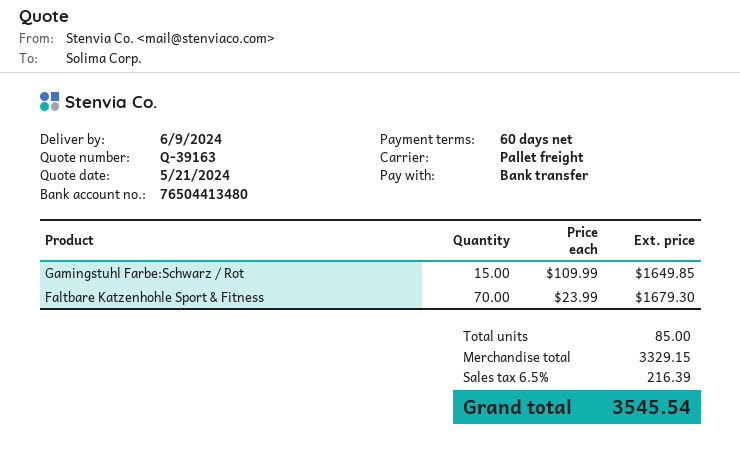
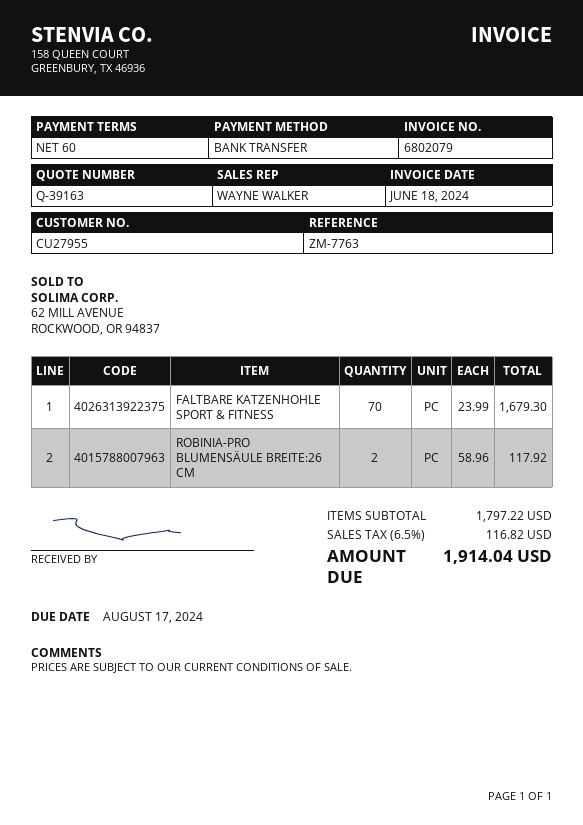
Gamingstuhl Farbe:Schwarz / Rot: 15 x 109.99 = 1649.85 -> none
ROBINIA-PRO BLUMENSÄULE BREITE:26 CM: none -> 2 x 58.96 = 117.92
subtotal: 3329.15 -> 1797.22
tax: 6.5% = 216.39 -> 6.5% = 116.82
total: 3545.54 -> 1914.04

